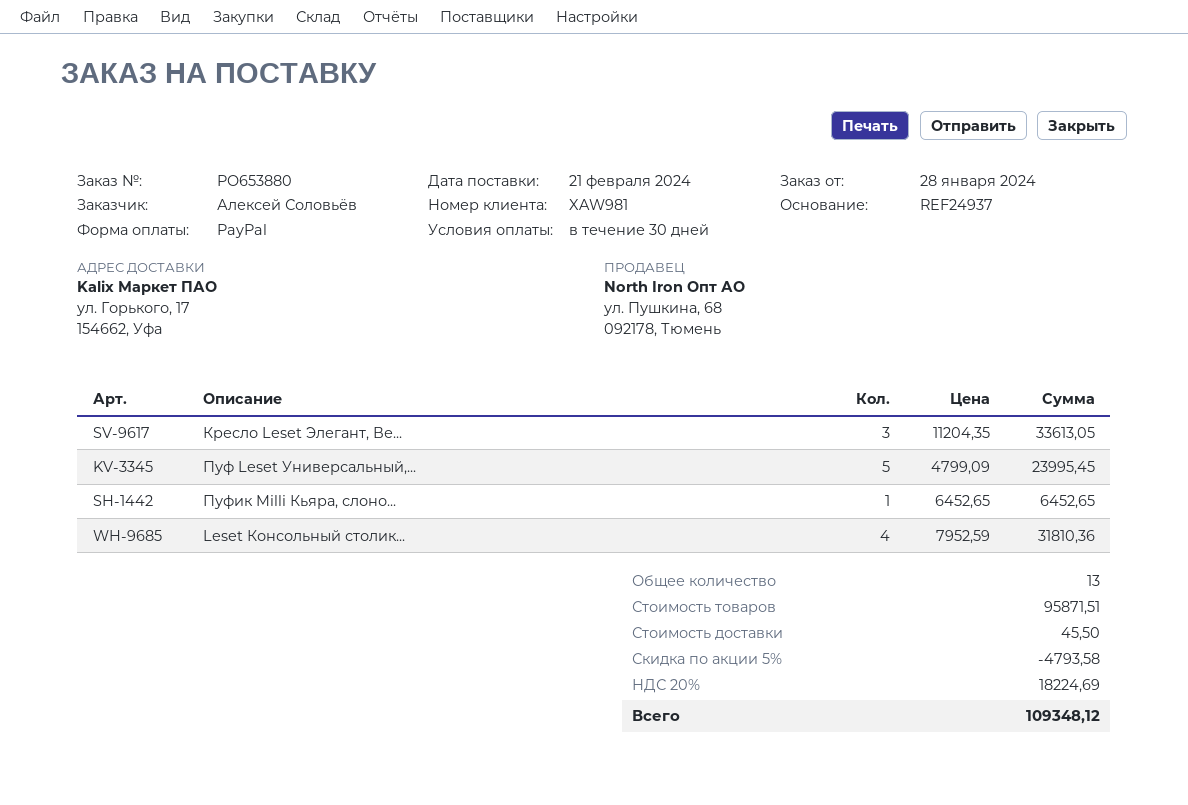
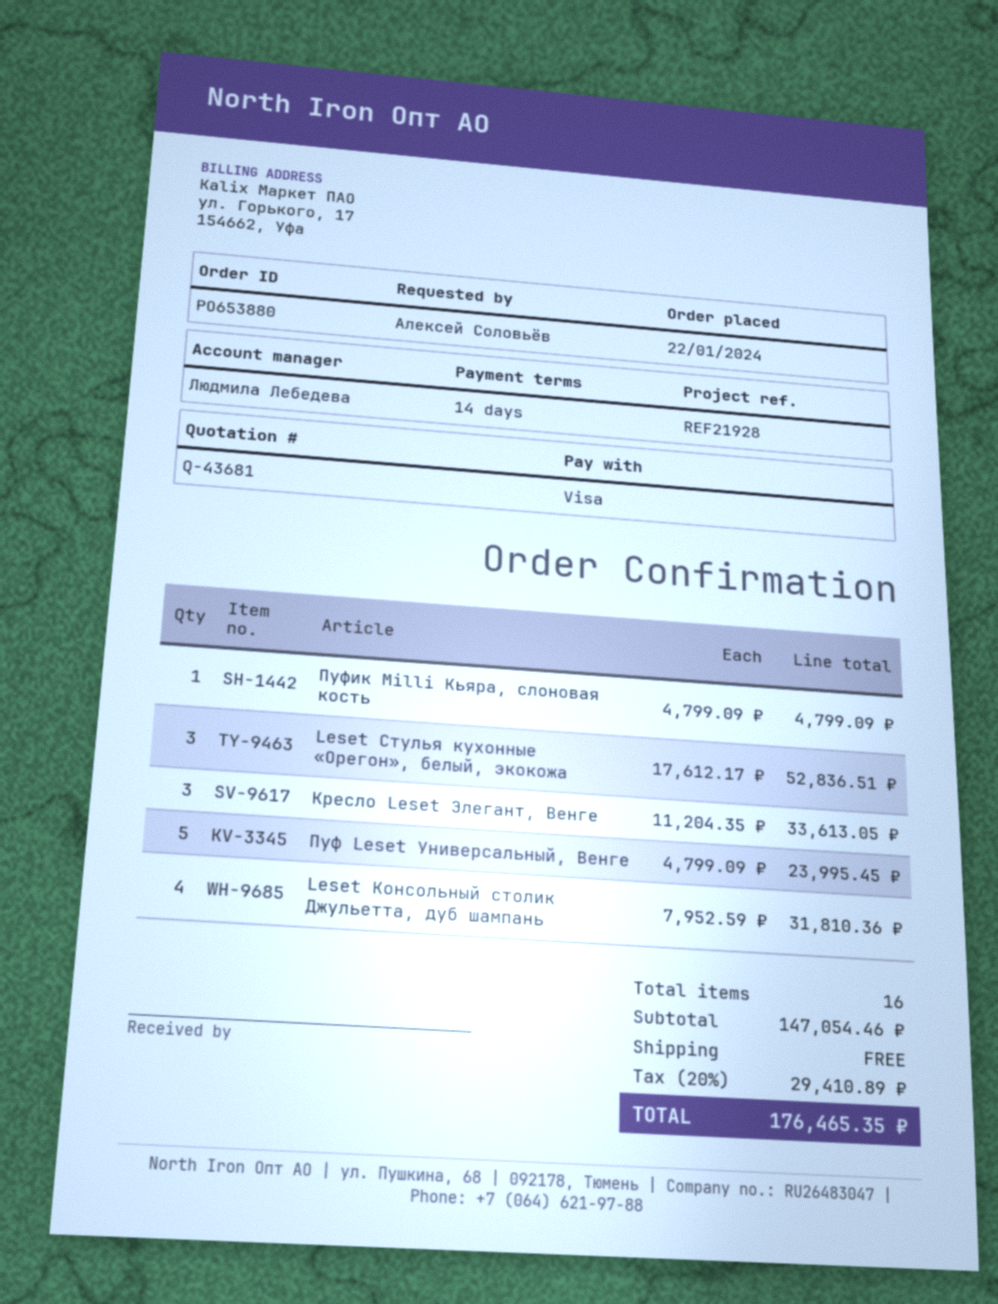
order date: 2024-01-28 -> 2024-01-22
payment terms: 30 days -> 14 days
reference: REF24937 -> REF21928
payment method: PayPal -> Visa
Пуфик Milli Кьяра, слоно...: 1 x 6452.65 = 6452.65 -> 1 x 4799.09 = 4799.09
Leset Стулья кухонные «Орегон», белый, экокожа: none -> 3 x 17612.17 = 52836.51
total quantity: 13 -> 16
subtotal: 95871.51 -> 147054.46
discount: 5% = 4793.58 -> none
shipping: 45.50 -> 0.00
tax: 20% = 18224.69 -> 20% = 29410.89
total: 109348.12 -> 176465.35

